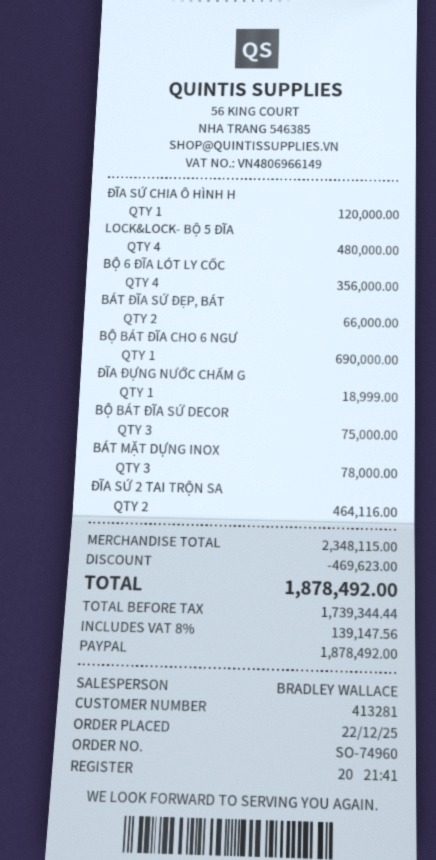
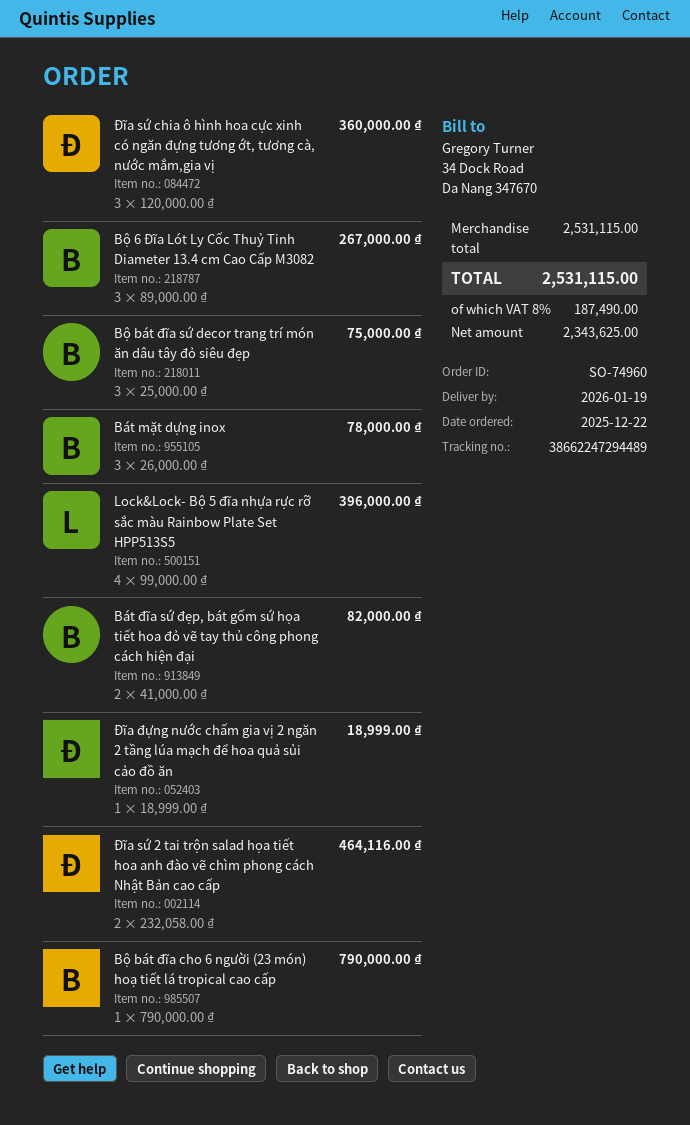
ĐĨA SỨ CHIA Ô HÌNH H: 1 for 120000.00 -> 3 for 360000.00
LOCK&LOCK- BỘ 5 ĐĨA: 4 for 480000.00 -> 4 for 396000.00
BỘ 6 ĐĨA LÓT LY CỐC: 4 for 356000.00 -> 3 for 267000.00
BÁT ĐĨA SỨ ĐẸP, BÁT: 2 for 66000.00 -> 2 for 82000.00
BỘ BÁT ĐĨA CHO 6 NGƯ: 1 for 690000.00 -> 1 for 790000.00
subtotal: 2348115.00 -> 2531115.00
discount: 469623.00 -> none
net: 1739344.44 -> 2343625.00
tax: 8% = 139147.56 -> 8% = 187490.00
total: 1878492.00 -> 2531115.00

